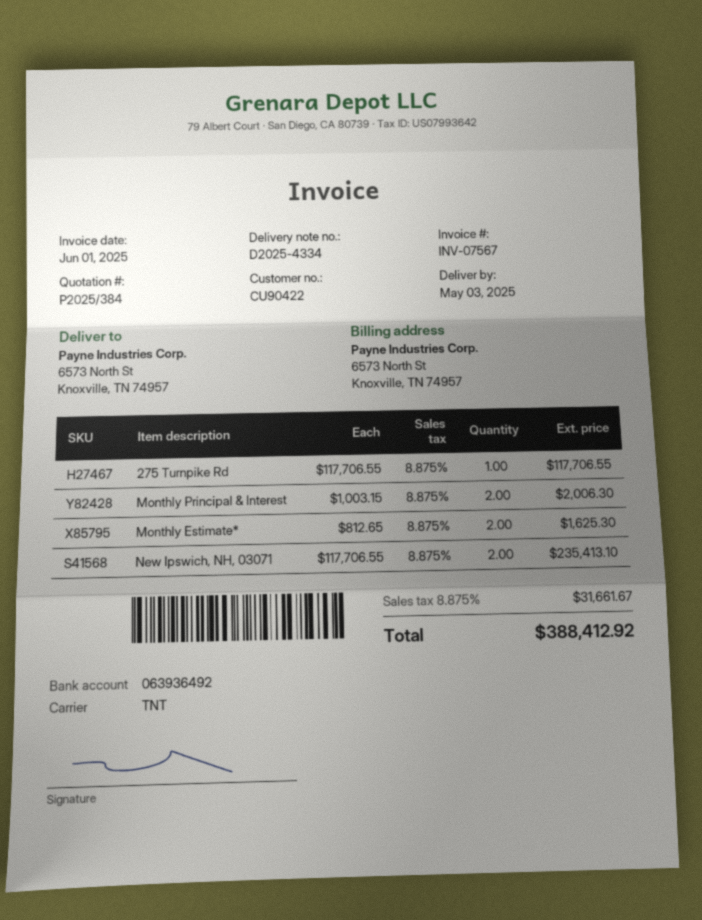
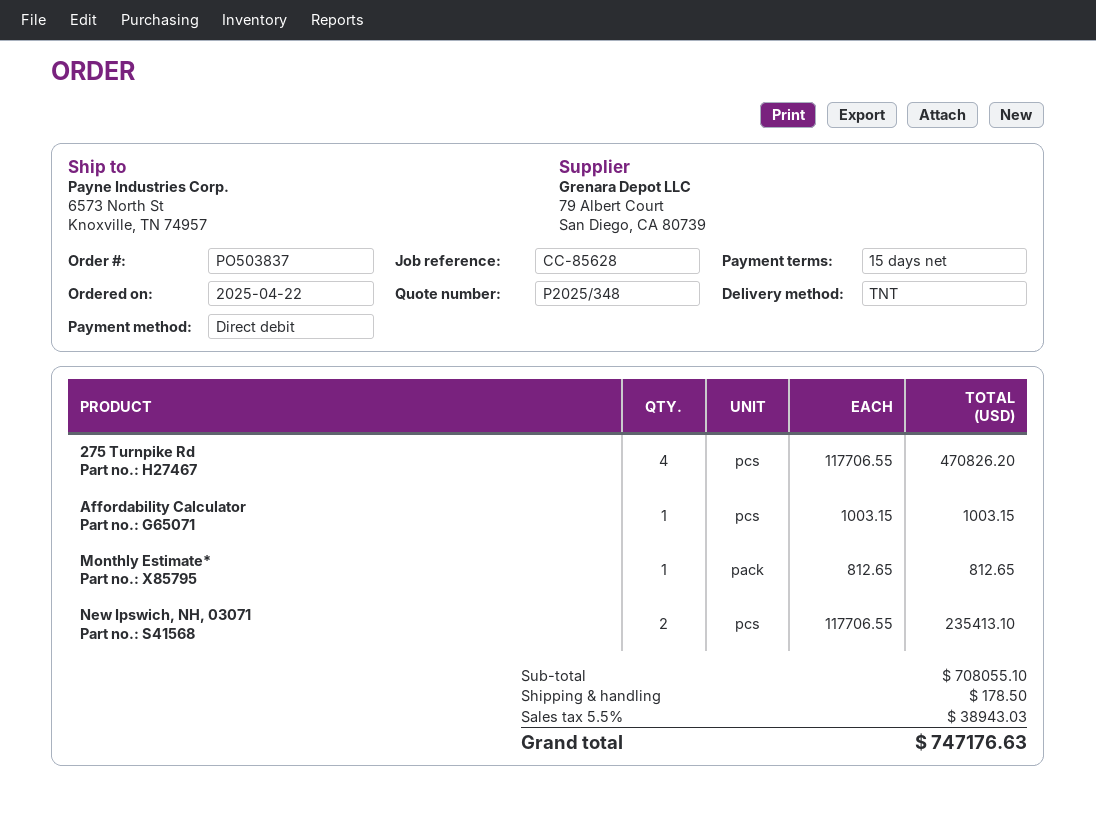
quote number: P2025/384 -> P2025/348
275 Turnpike Rd: 1 x 117706.55 = 117706.55 -> 4 x 117706.55 = 470826.20
Monthly Principal & Interest: 2 x 1003.15 = 2006.30 -> none
Monthly Estimate*: 2 x 812.65 = 1625.30 -> 1 x 812.65 = 812.65
Affordability Calculator: none -> 1 x 1003.15 = 1003.15
shipping: none -> 178.50
tax: 8.875% = 31661.67 -> 5.5% = 38943.03
total: 388412.92 -> 747176.63

